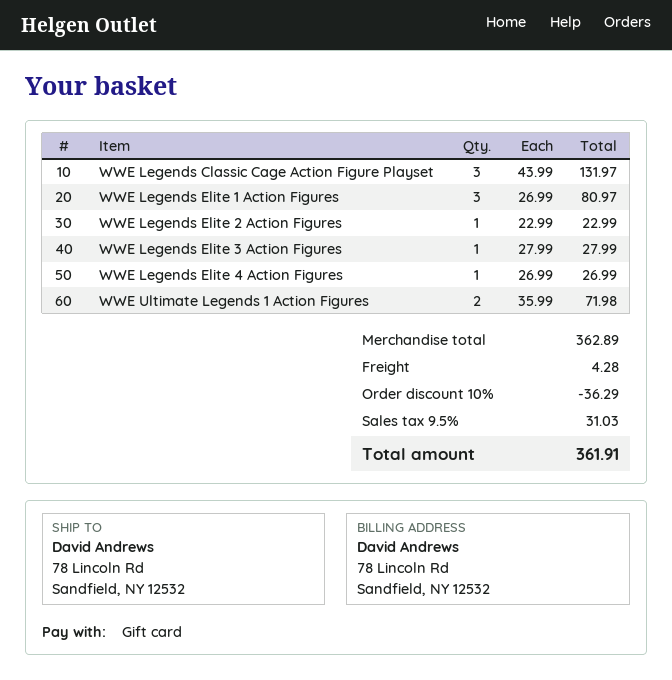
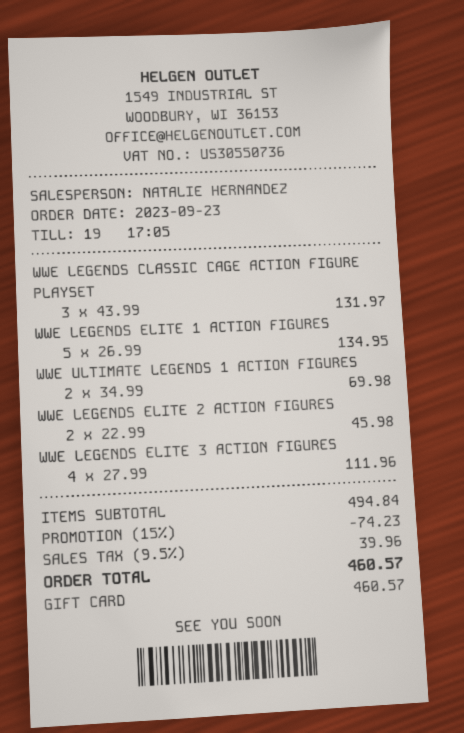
WWE Legends Elite 1 Action Figures: 3 x 26.99 = 80.97 -> 5 x 26.99 = 134.95
WWE Legends Elite 2 Action Figures: 1 x 22.99 = 22.99 -> 2 x 22.99 = 45.98
WWE Legends Elite 3 Action Figures: 1 x 27.99 = 27.99 -> 4 x 27.99 = 111.96
WWE Legends Elite 4 Action Figures: 1 x 26.99 = 26.99 -> none
WWE Ultimate Legends 1 Action Figures: 2 x 35.99 = 71.98 -> 2 x 34.99 = 69.98
subtotal: 362.89 -> 494.84
discount: 10% = 36.29 -> 15% = 74.23
shipping: 4.28 -> none
tax: 9.5% = 31.03 -> 9.5% = 39.96
total: 361.91 -> 460.57

